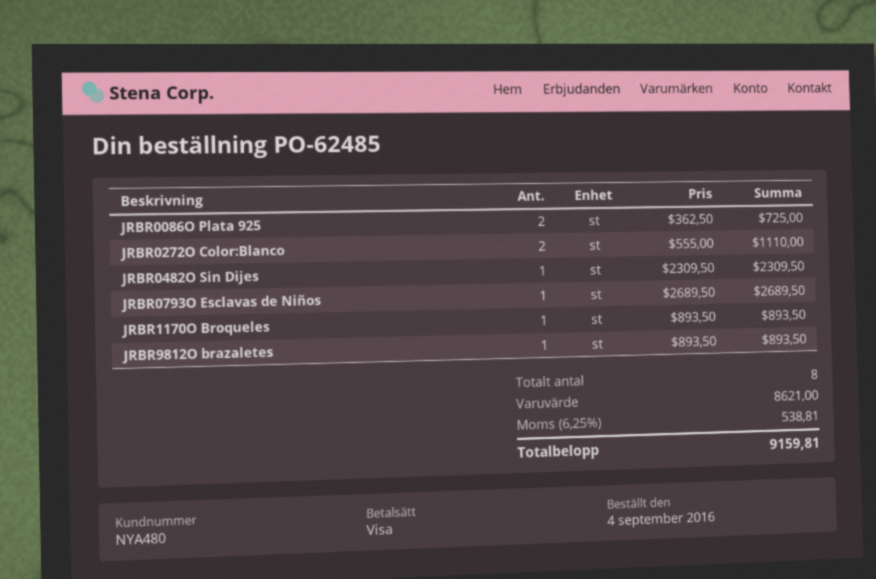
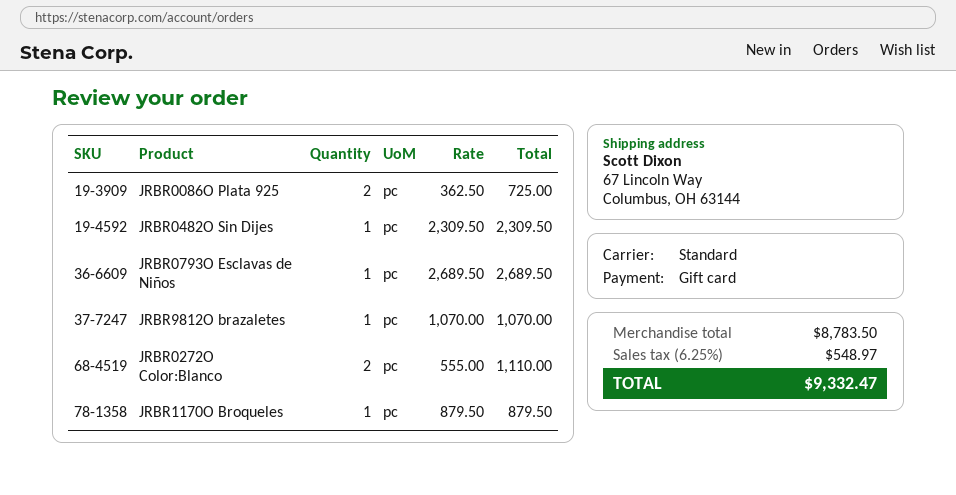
payment method: Visa -> gift card
JRBR1170O Broqueles: 1 x 893.50 = 893.50 -> 1 x 879.50 = 879.50
JRBR9812O brazaletes: 1 x 893.50 = 893.50 -> 1 x 1070.00 = 1070.00
subtotal: 8621.00 -> 8783.50
tax: 6.25% = 538.81 -> 6.25% = 548.97
total: 9159.81 -> 9332.47

